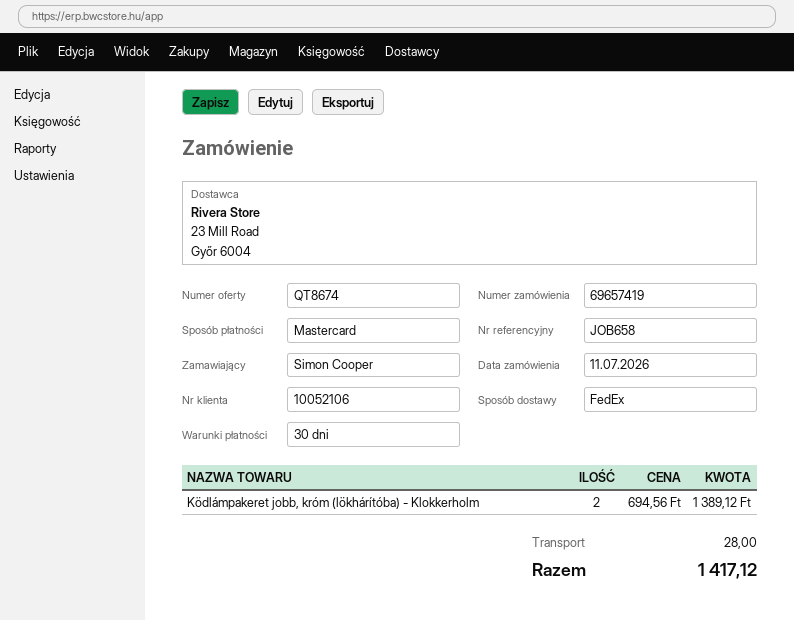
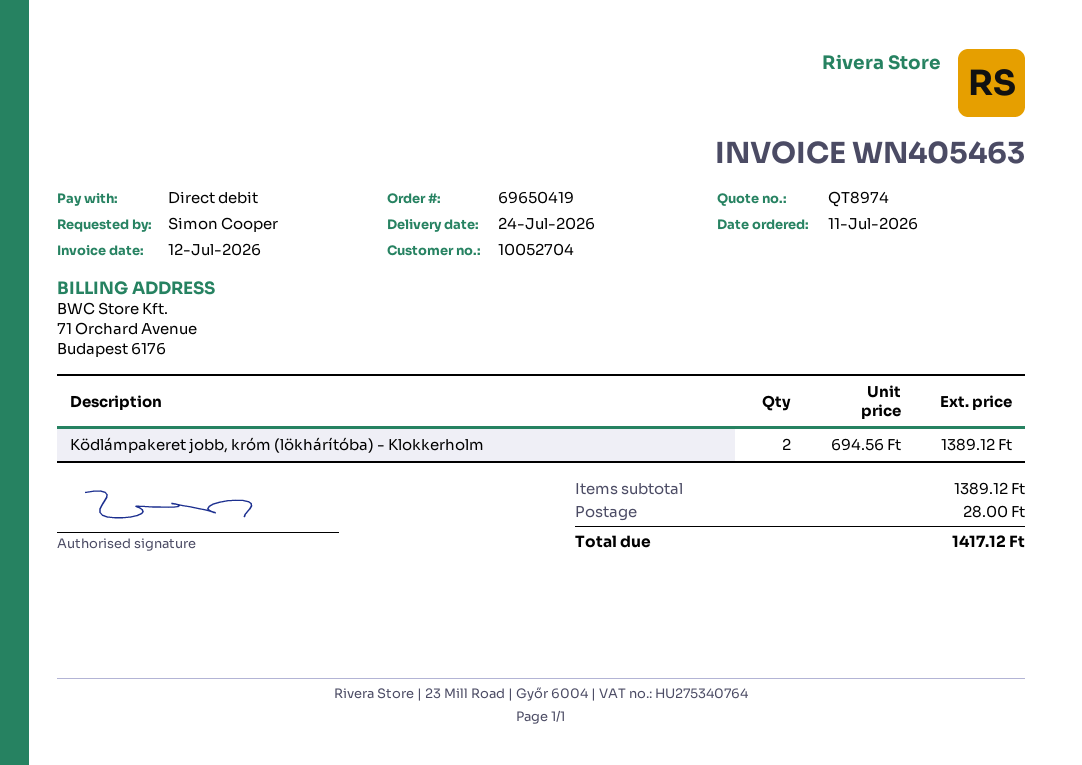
quote number: QT8674 -> QT8974
order number: 69657419 -> 69650419
customer number: 10052106 -> 10052704
payment method: Mastercard -> direct debit

